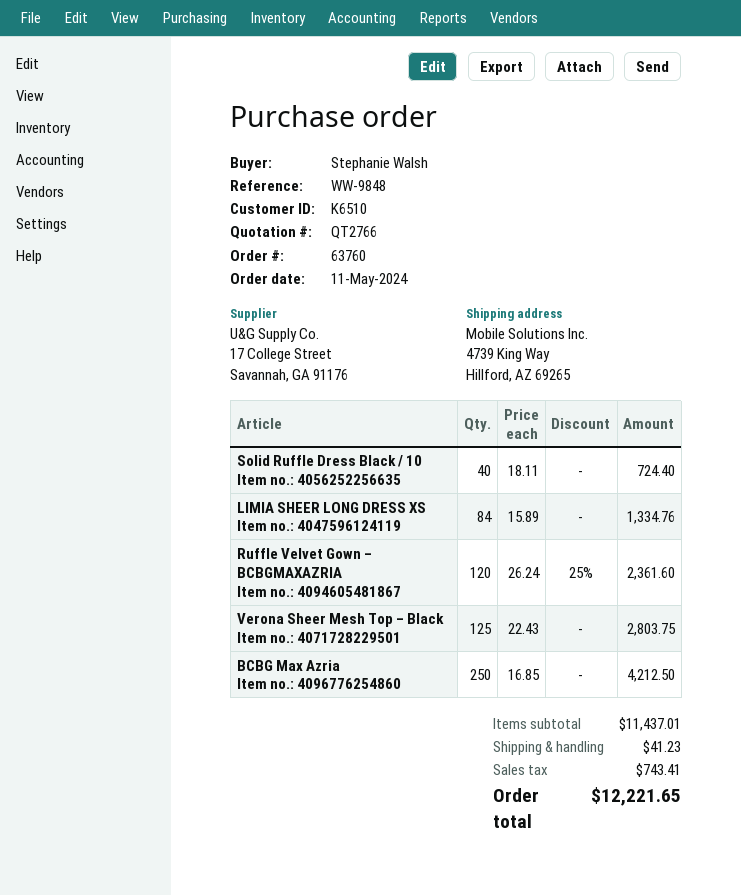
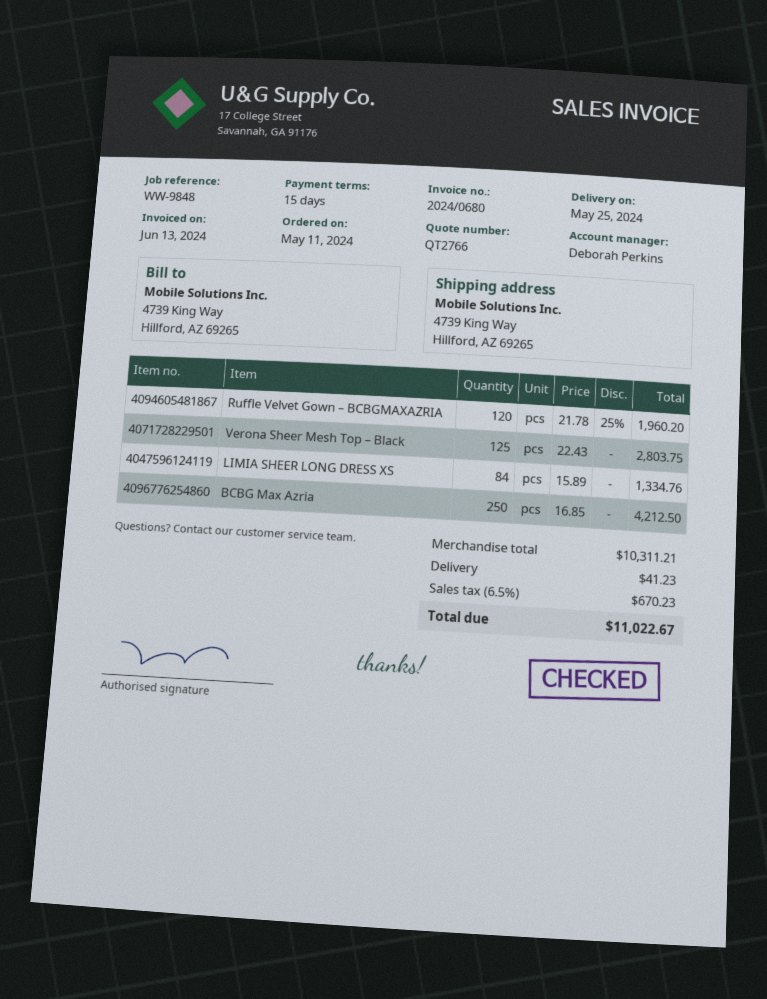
Solid Ruffle Dress Black / 10: 40 x 18.11 = 724.40 -> none
Ruffle Velvet Gown – BCBGMAXAZRIA: 120 x 26.24 - 25% = 2361.60 -> 120 x 21.78 - 25% = 1960.20
subtotal: 11437.01 -> 10311.21
tax: 743.41 -> 670.23
total: 12221.65 -> 11022.67

